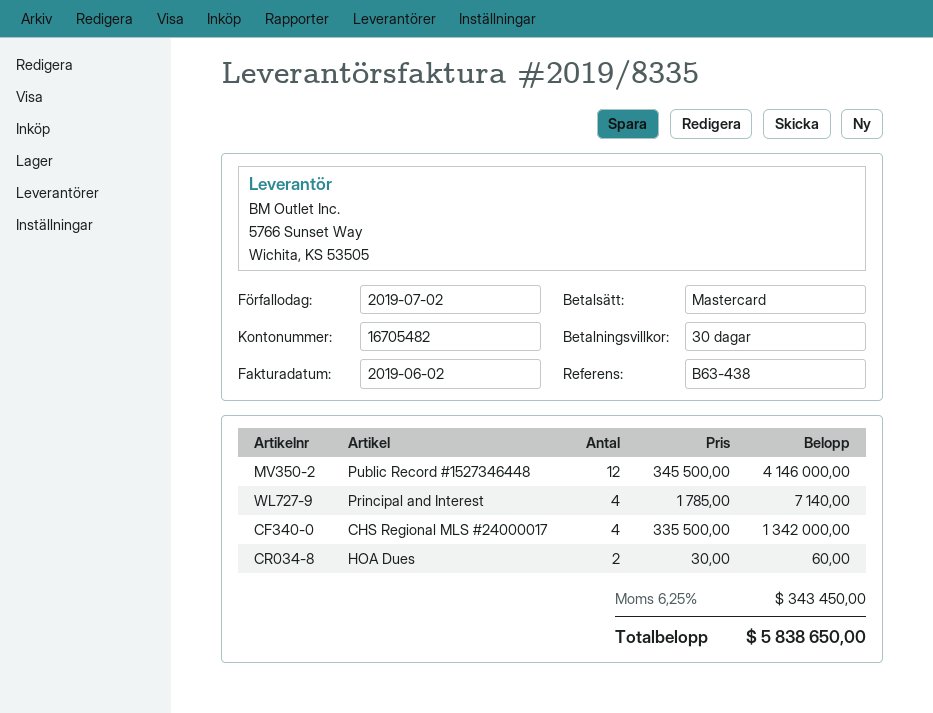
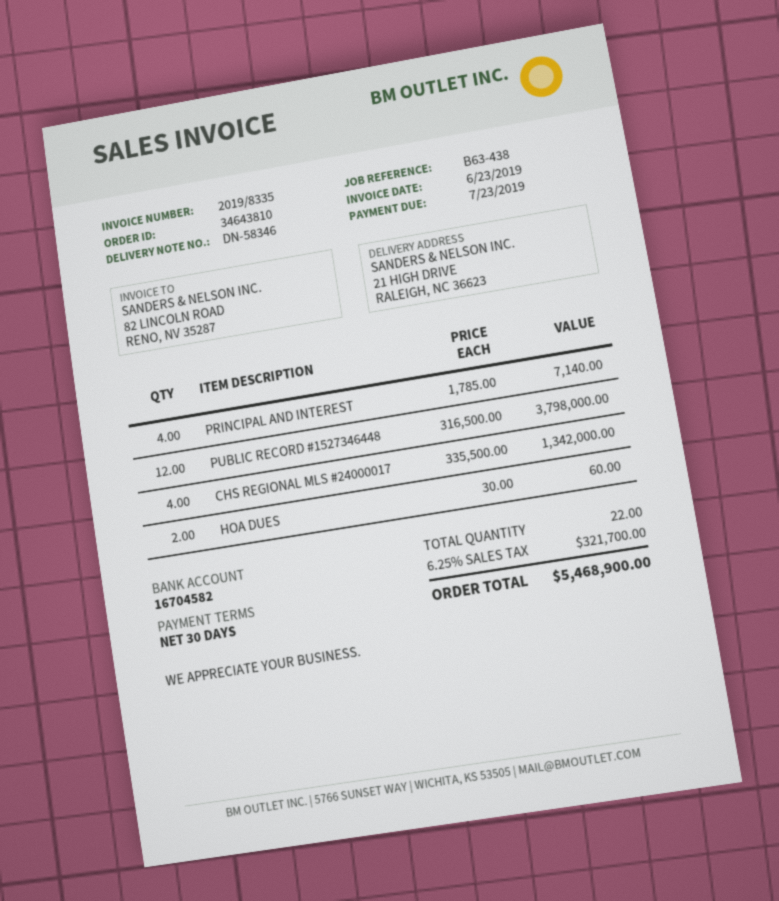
invoice date: 2019-06-02 -> 2019-06-23
due date: 2019-07-02 -> 2019-07-23
bank account: 16705482 -> 16704582
Public Record #1527346448: 12 x 345500.00 = 4146000.00 -> 12 x 316500.00 = 3798000.00
tax: 6.25% = 343450.00 -> 6.25% = 321700.00
total: 5838650.00 -> 5468900.00

